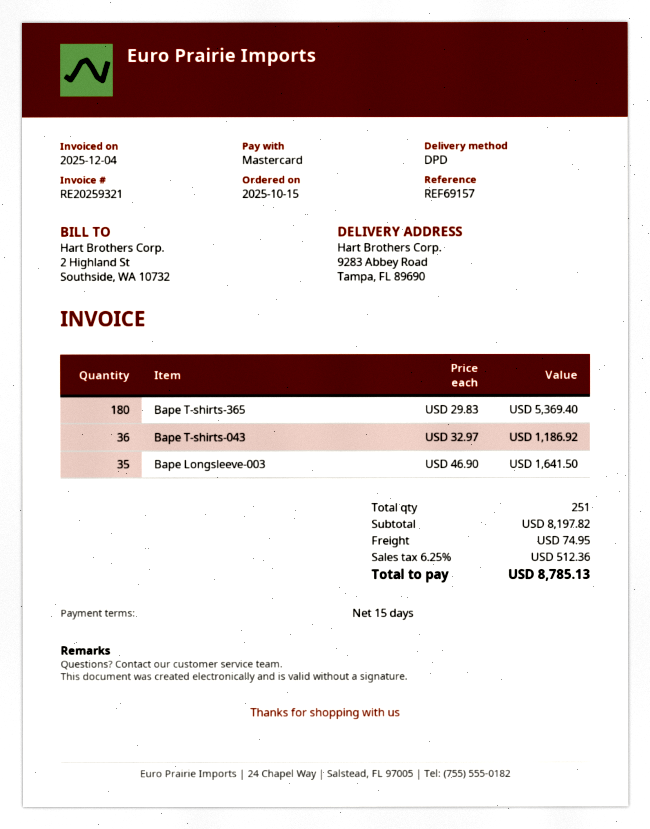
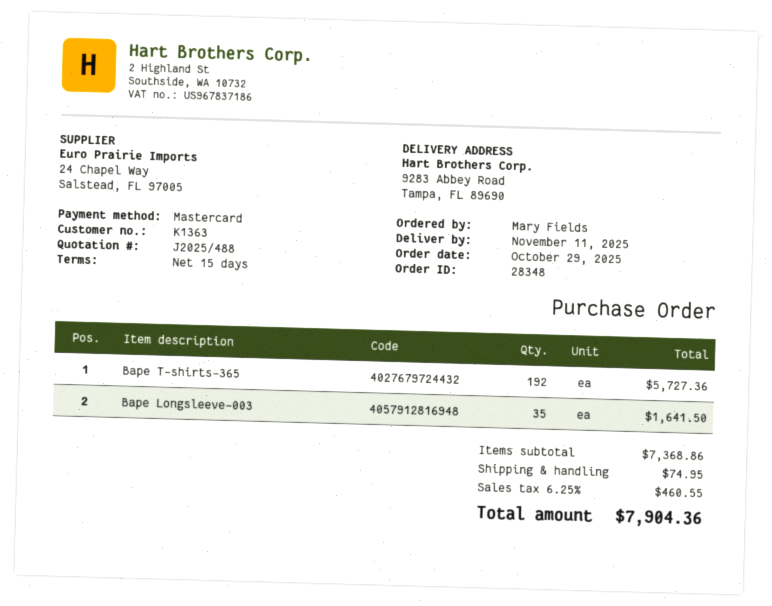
order date: 2025-10-15 -> 2025-10-29
Bape T-shirts-365: 180 for 5369.40 -> 192 for 5727.36
Bape T-shirts-043: 36 for 1186.92 -> none
subtotal: 8197.82 -> 7368.86
tax: 6.25% = 512.36 -> 6.25% = 460.55
total: 8785.13 -> 7904.36

